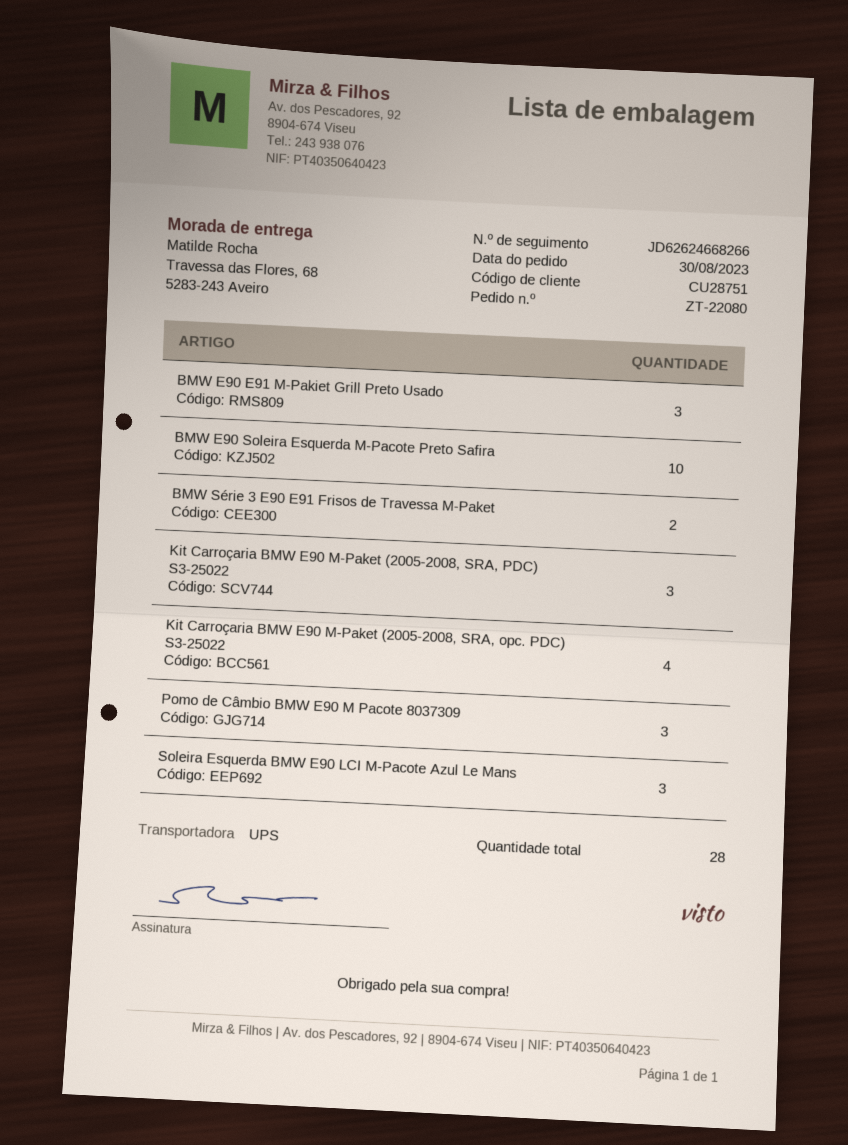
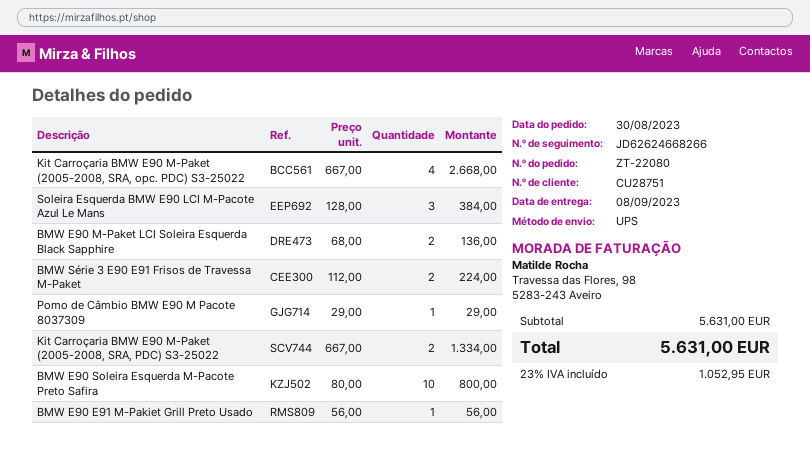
BMW E90 E91 M-Pakiet Grill Preto Usado: 3 -> 1
Kit Carroçaria BMW E90 M-Paket (2005-2008, SRA, PDC) S3-25022: 3 -> 2
Pomo de Câmbio BMW E90 M Pacote 8037309: 3 -> 1
BMW E90 M-Paket LCI Soleira Esquerda Black Sapphire: none -> 2

